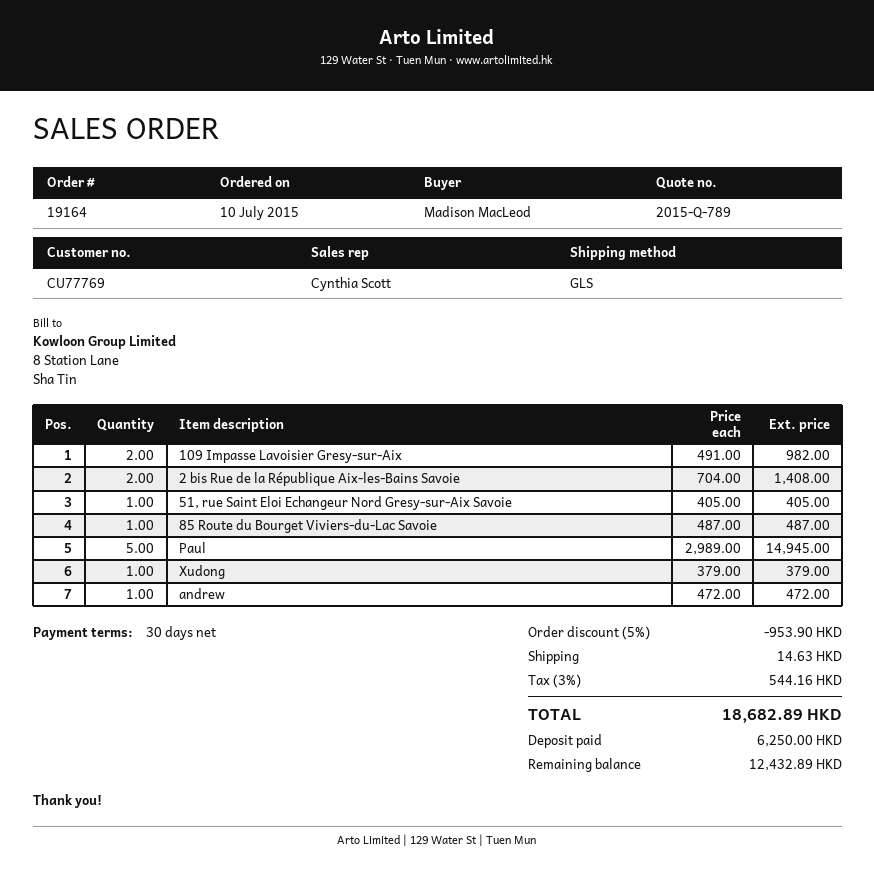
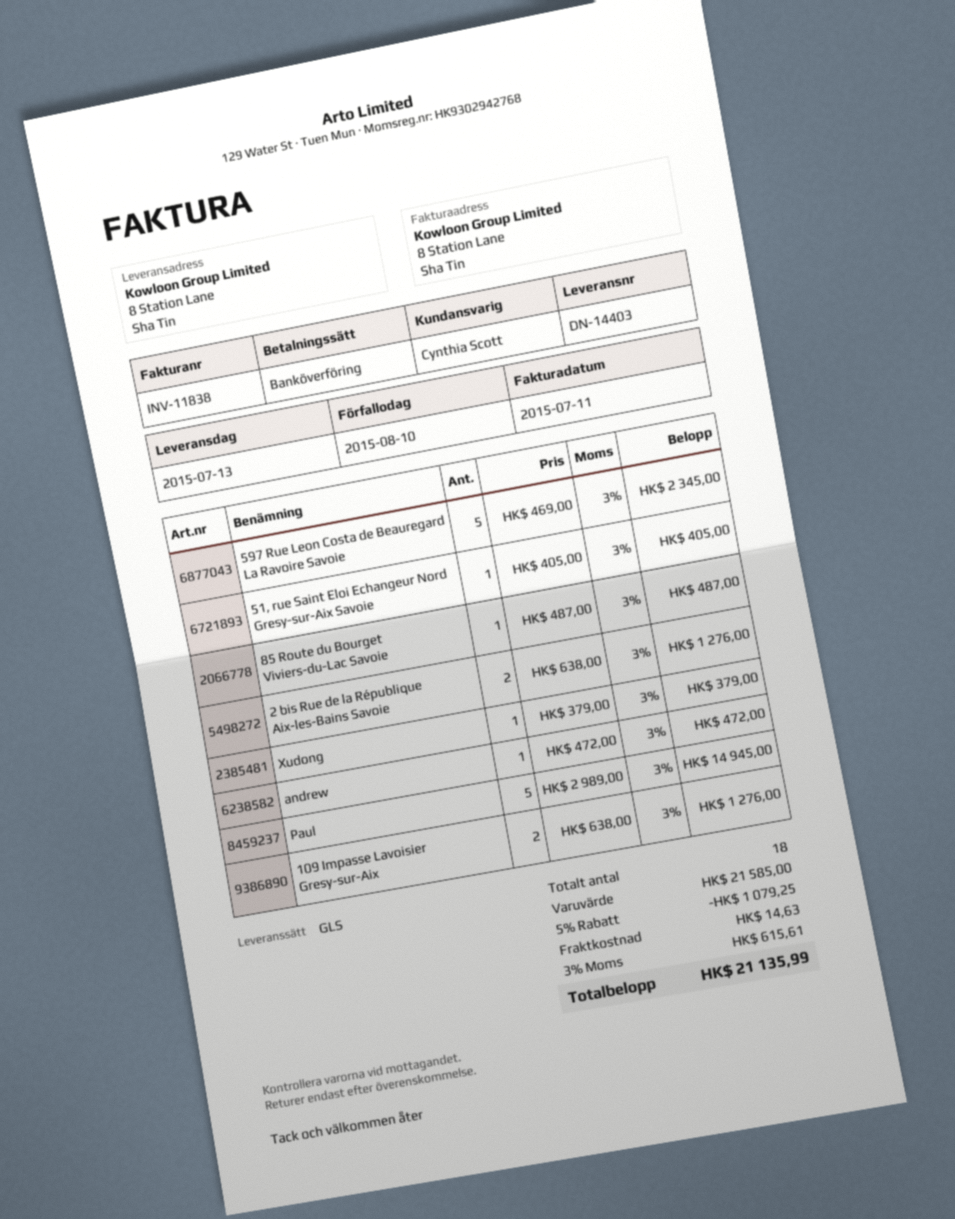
109 Impasse Lavoisier Gresy-sur-Aix: 2 x 491.00 = 982.00 -> 2 x 638.00 = 1276.00
2 bis Rue de la République Aix-les-Bains Savoie: 2 x 704.00 = 1408.00 -> 2 x 638.00 = 1276.00
597 Rue Leon Costa de Beauregard La Ravoire Savoie: none -> 5 x 469.00 = 2345.00
discount: 5% = 953.90 -> 5% = 1079.25
tax: 3% = 544.16 -> 3% = 615.61
total: 18682.89 -> 21135.99

